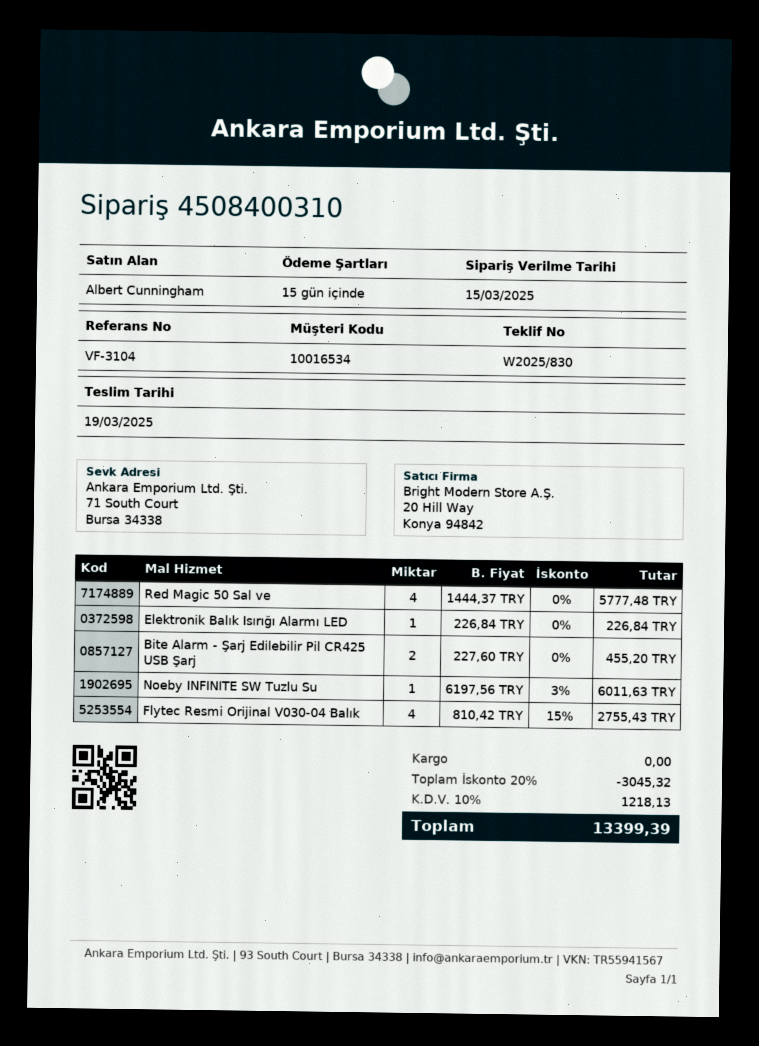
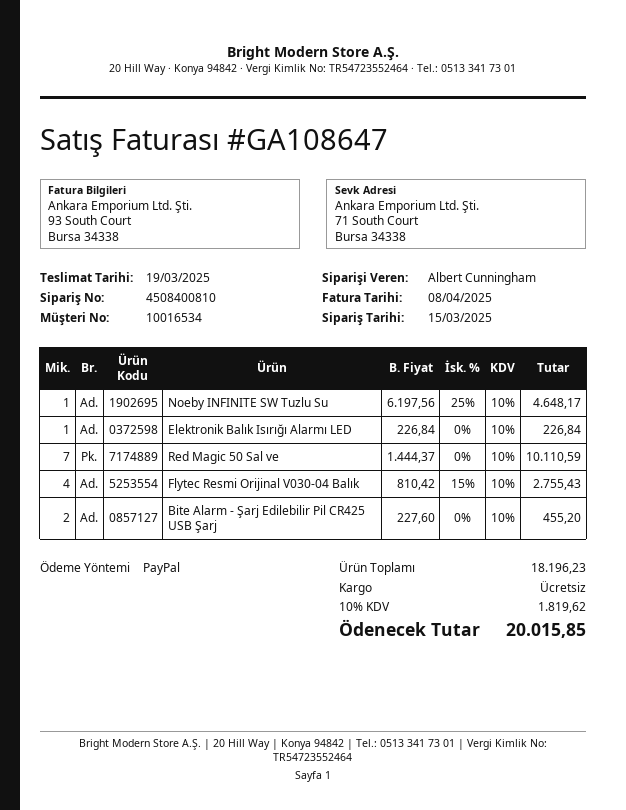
order number: 4508400310 -> 4508400810
Red Magic 50 Sal ve: 4 x 1444.37 = 5777.48 -> 7 x 1444.37 = 10110.59
Noeby INFINITE SW Tuzlu Su: 1 x 6197.56 - 3% = 6011.63 -> 1 x 6197.56 - 25% = 4648.17
discount: 20% = 3045.32 -> none
tax: 10% = 1218.13 -> 10% = 1819.62
total: 13399.39 -> 20015.85

